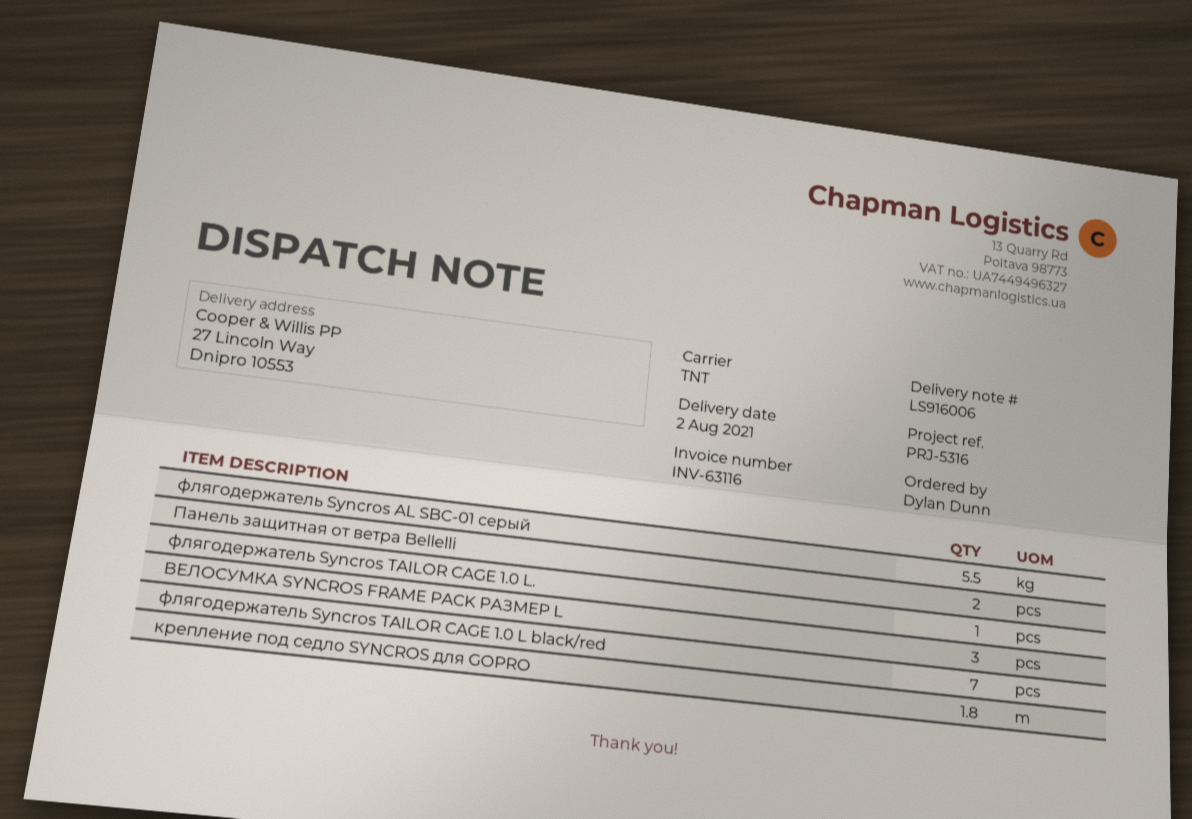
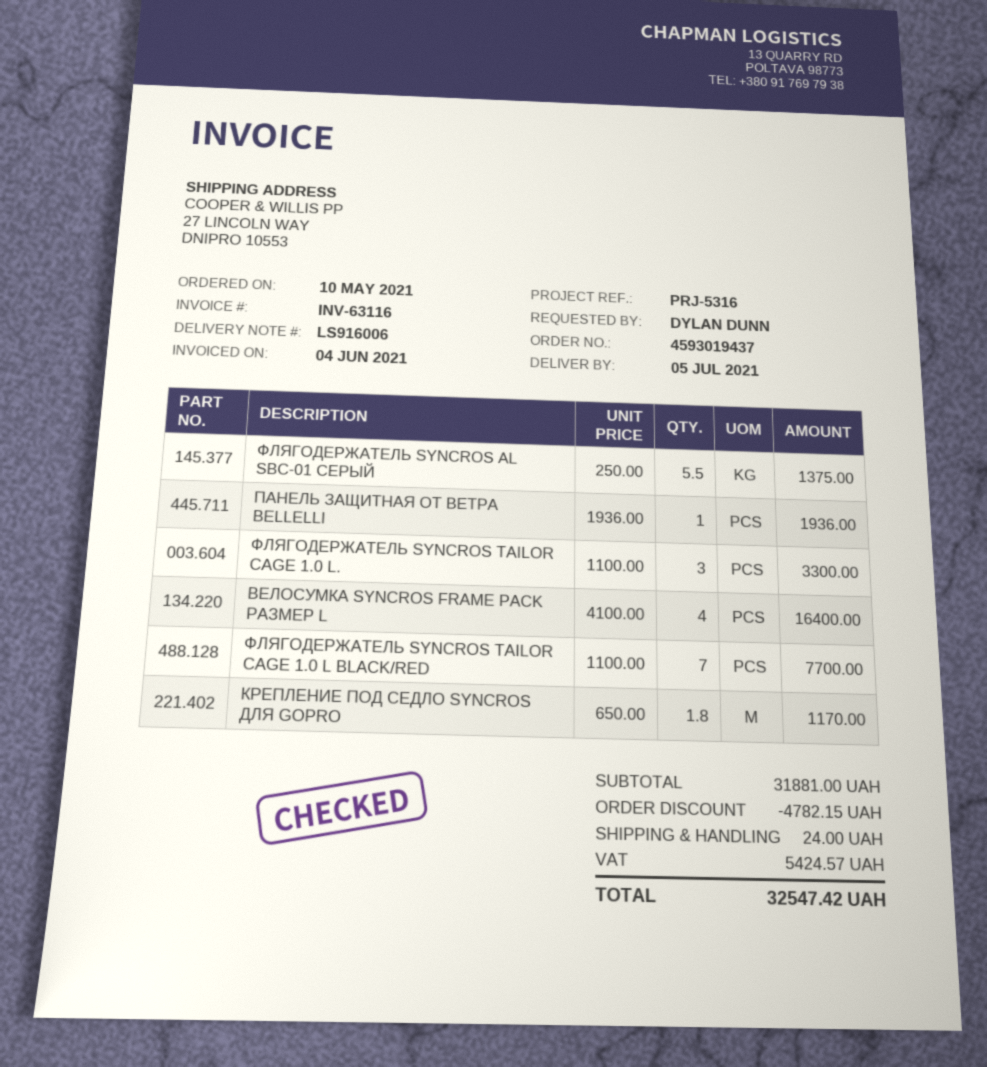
delivery date: 2021-08-02 -> 2021-07-05
Панель защитная от ветра Bellelli: 2 -> 1
флягодержатель Syncros TAILOR CAGE 1.0 L.: 1 -> 3
ВЕЛОСУМКА SYNCROS FRAME PACK РАЗМЕР L: 3 -> 4

